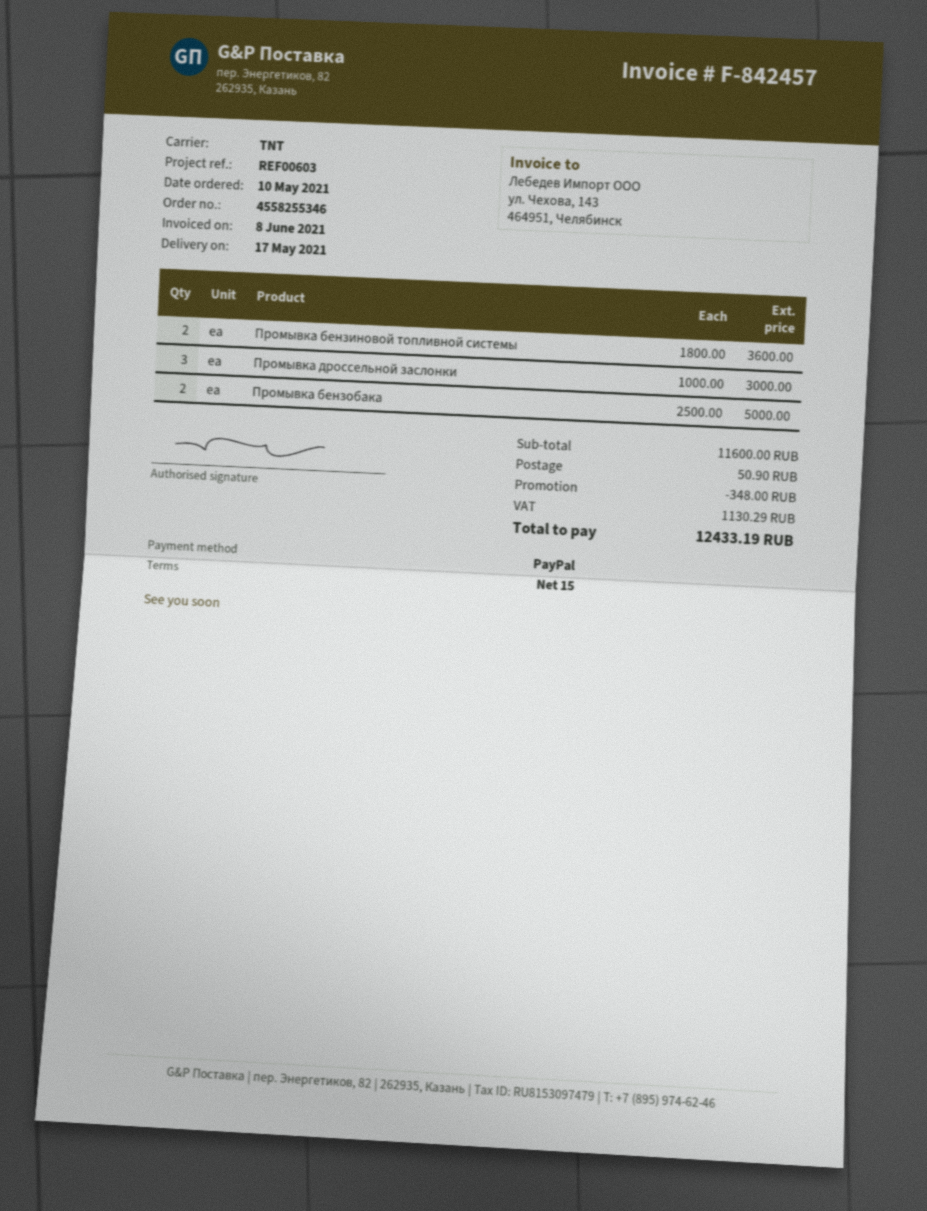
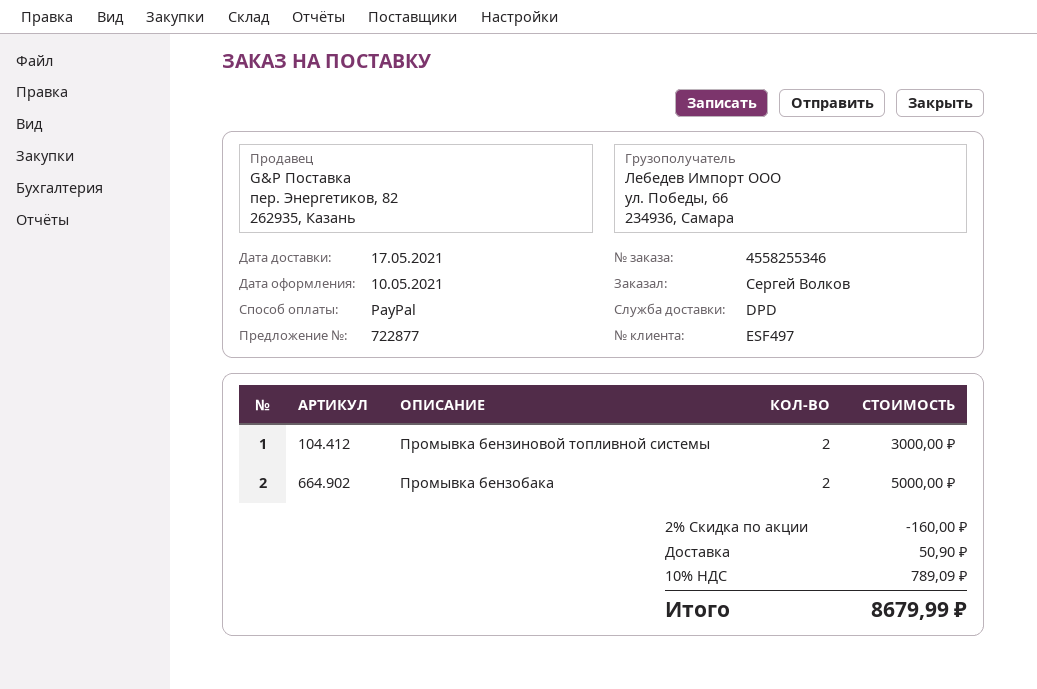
shipping method: TNT -> DPD
Промывка бензиновой топливной системы: 2 for 3600.00 -> 2 for 3000.00
Промывка дроссельной заслонки: 3 for 3000.00 -> none
discount: 348.00 -> 160.00
tax: 1130.29 -> 789.09
total: 12433.19 -> 8679.99

